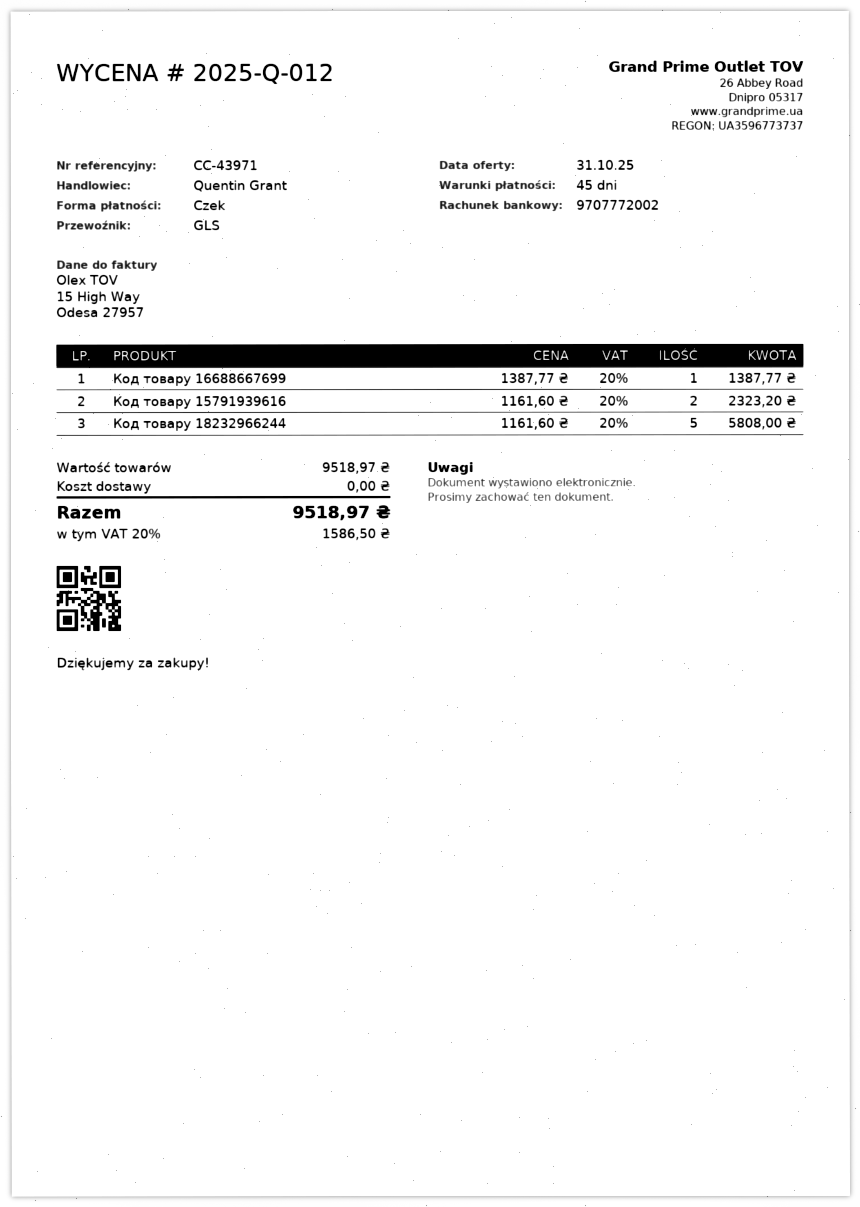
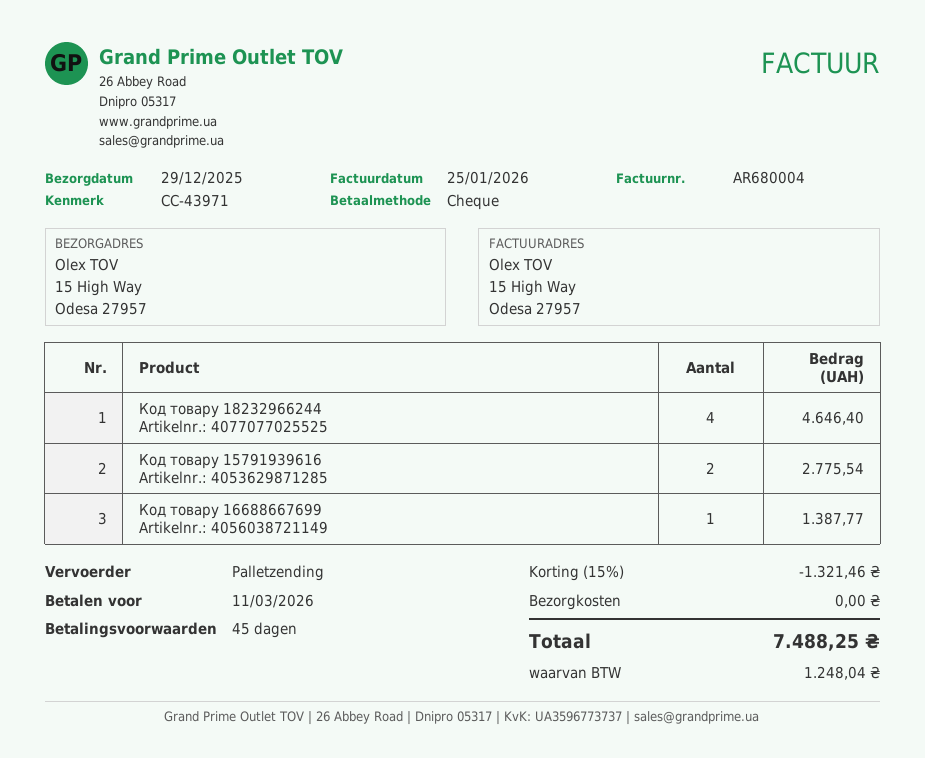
shipping method: GLS -> pallet freight
Код товару 15791939616: 2 for 2323.20 -> 2 for 2775.54
Код товару 18232966244: 5 for 5808.00 -> 4 for 4646.40
discount: none -> 15% = 1321.46
tax: 1586.50 -> 1248.04
total: 9518.97 -> 7488.25

